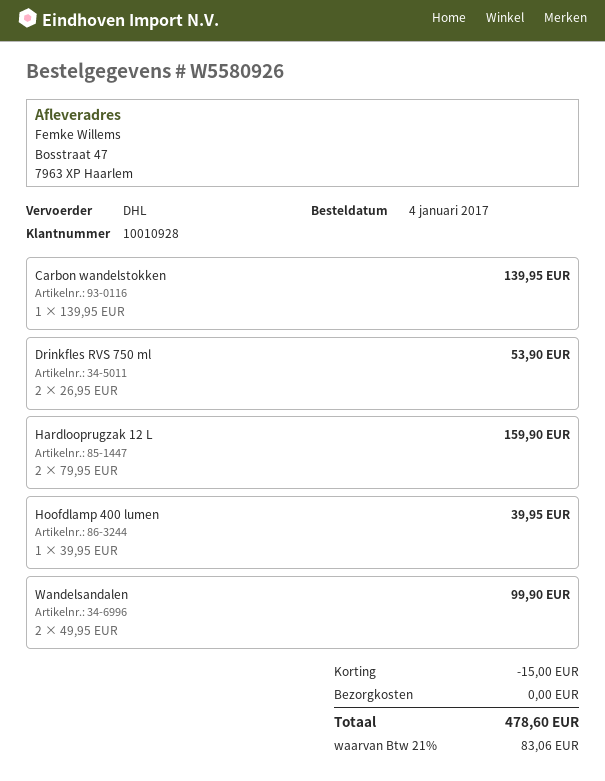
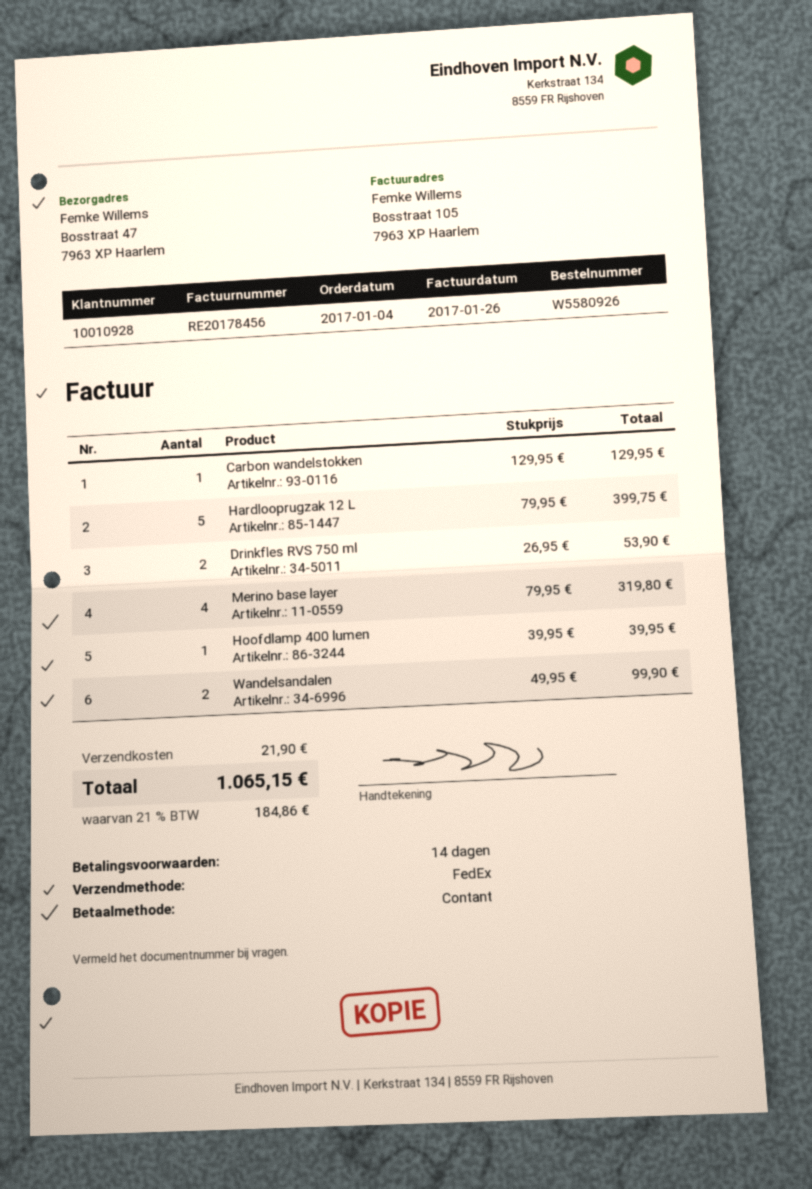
shipping method: DHL -> FedEx
Carbon wandelstokken: 1 x 139.95 = 139.95 -> 1 x 129.95 = 129.95
Hardlooprugzak 12 L: 2 x 79.95 = 159.90 -> 5 x 79.95 = 399.75
Merino base layer: none -> 4 x 79.95 = 319.80
discount: 15.00 -> none
shipping: 0.00 -> 21.90
tax: 21% = 83.06 -> 21% = 184.86
total: 478.60 -> 1065.15

